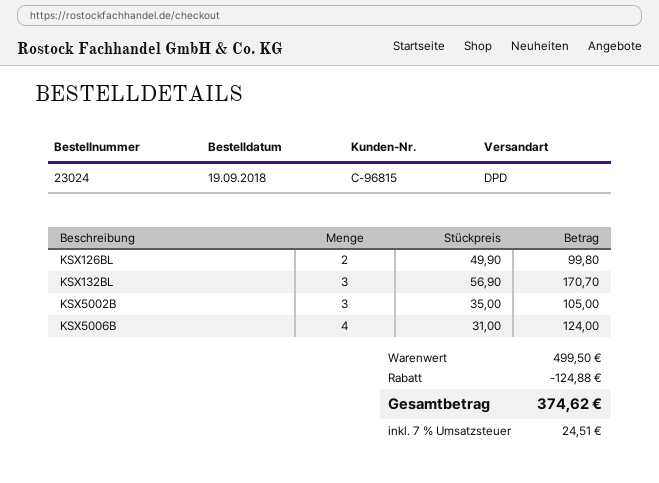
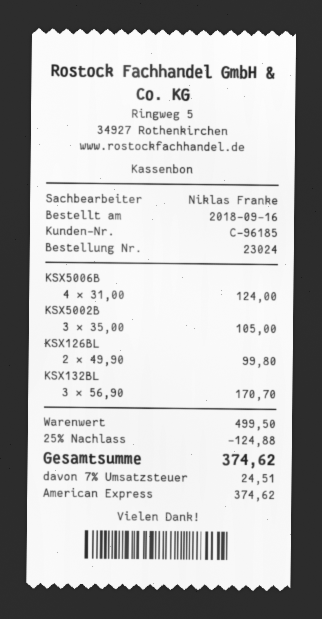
order date: 2018-09-19 -> 2018-09-16
customer number: C-96815 -> C-96185

